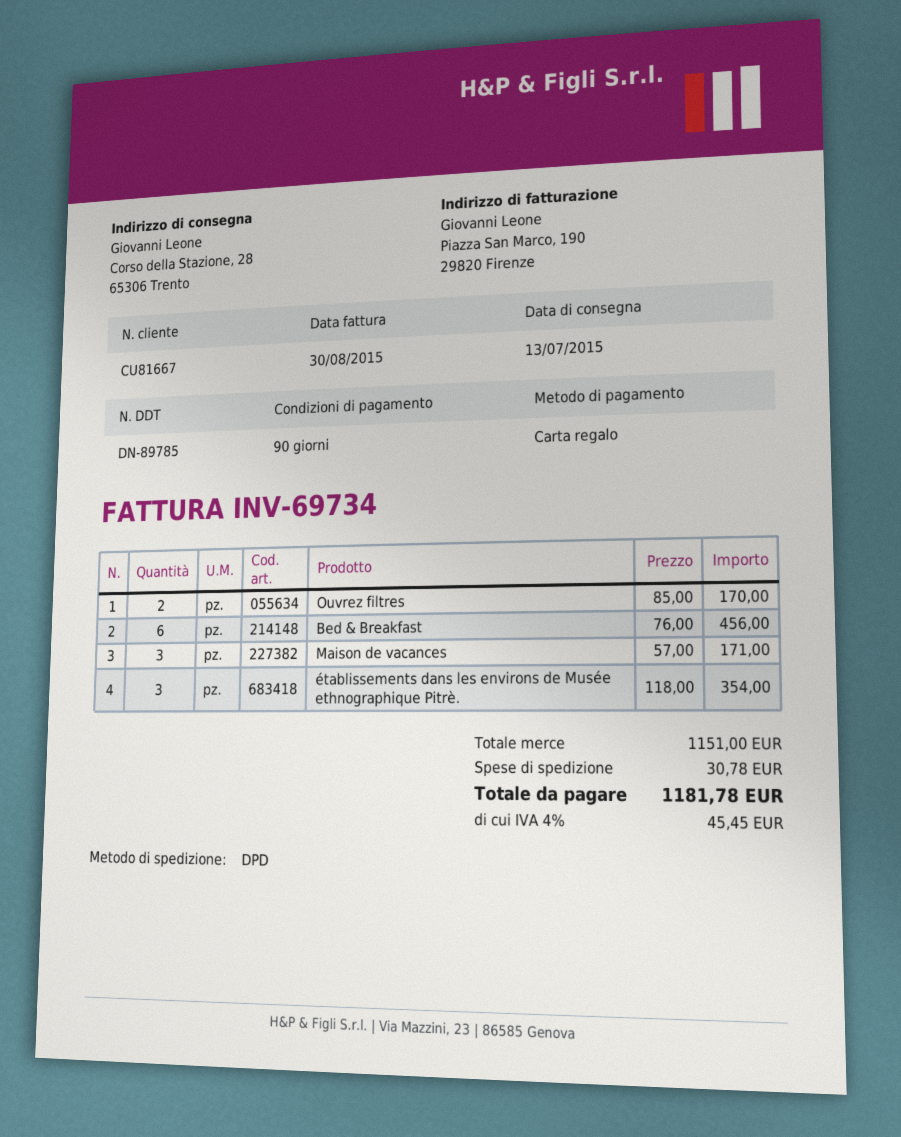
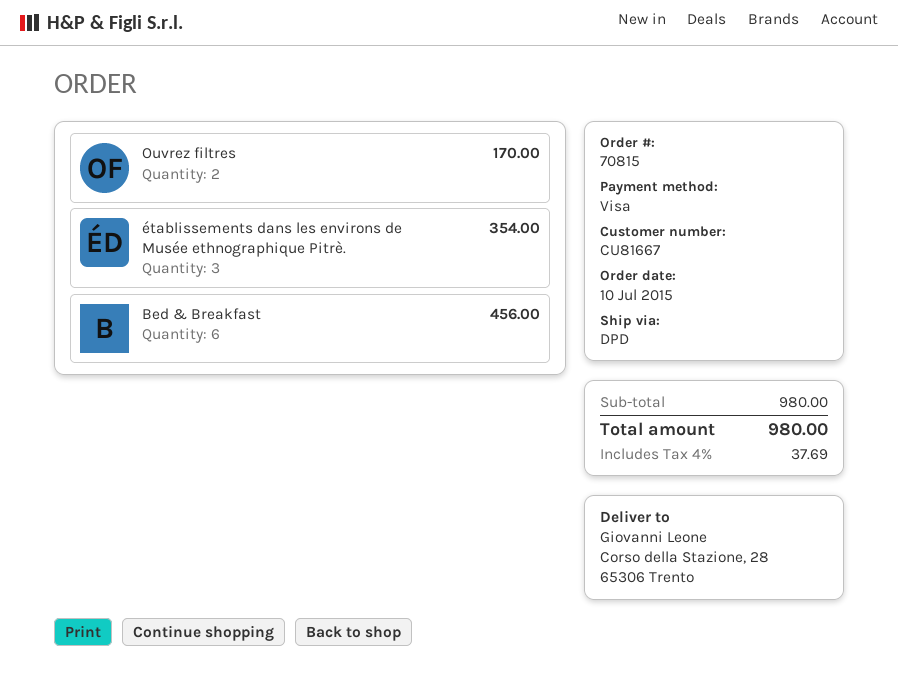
payment method: gift card -> Visa
Maison de vacances: 3 for 171.00 -> none
subtotal: 1151.00 -> 980.00
shipping: 30.78 -> none
tax: 4% = 45.45 -> 4% = 37.69
total: 1181.78 -> 980.00

